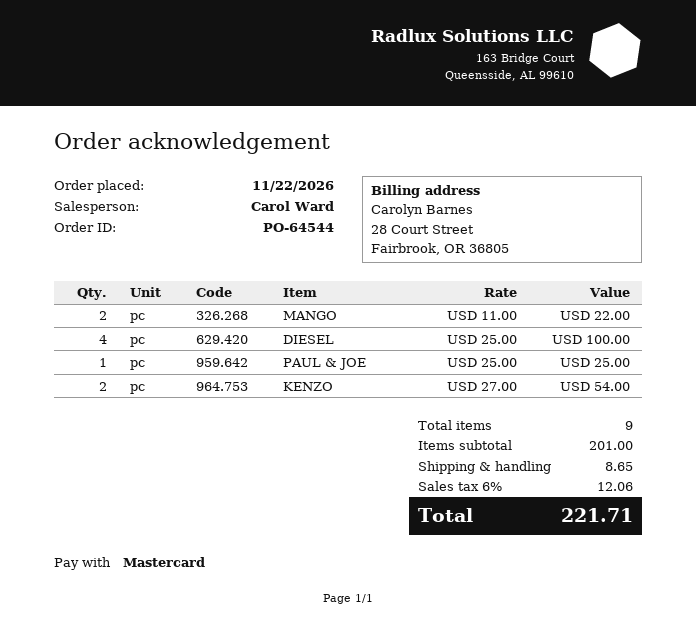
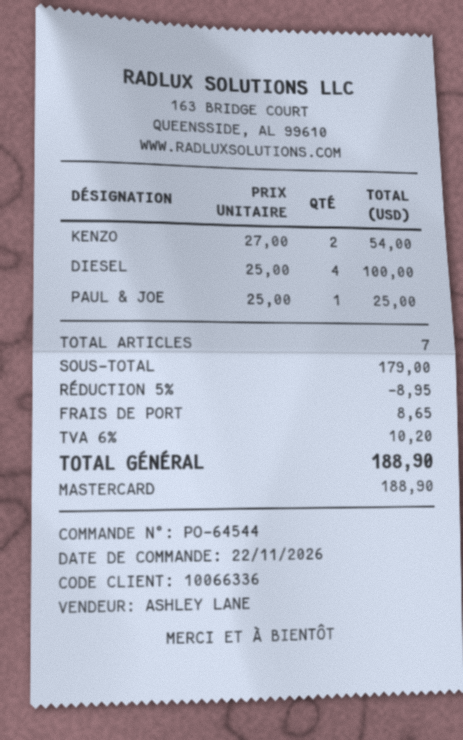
sales rep: Carol Ward -> ASHLEY LANE
MANGO: 2 x 11.00 = 22.00 -> none
total quantity: 9 -> 7
subtotal: 201.00 -> 179.00
discount: none -> 5% = 8.95
tax: 6% = 12.06 -> 6% = 10.20
total: 221.71 -> 188.90

